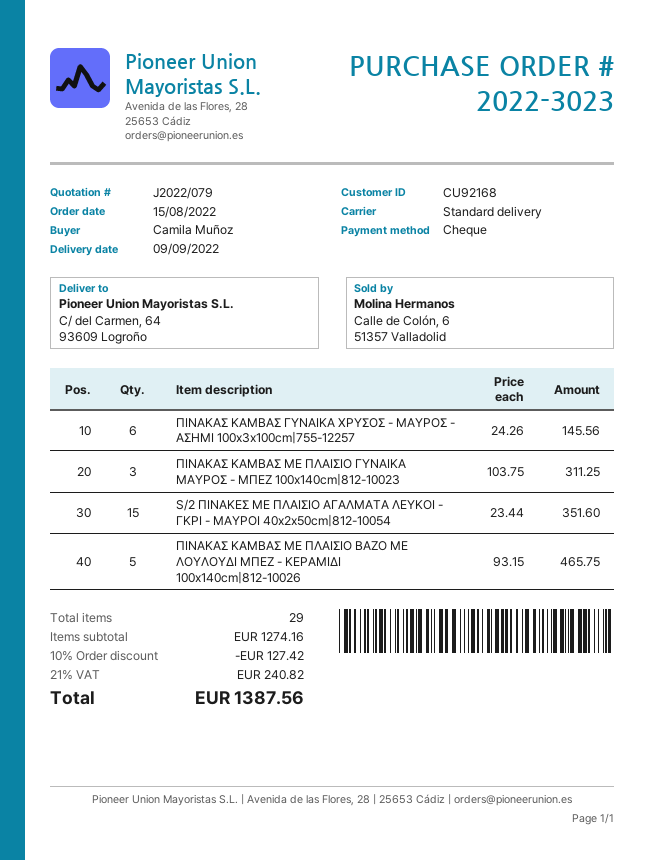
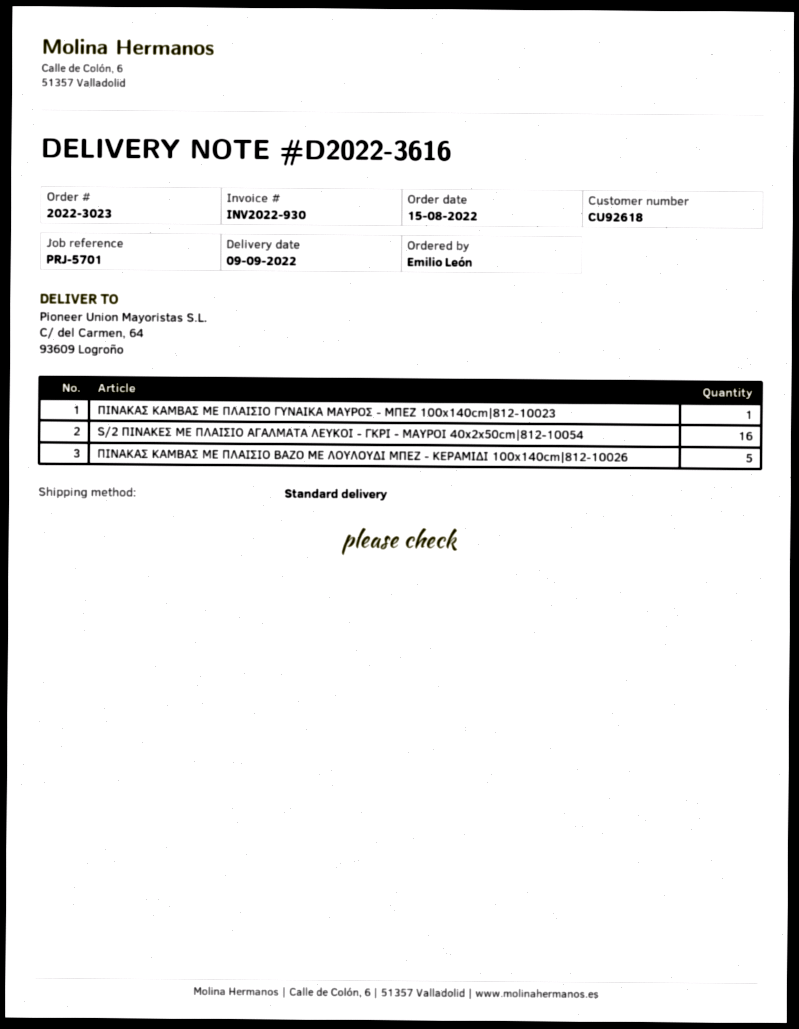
customer number: CU92168 -> CU92618
ordered by: Camila Muñoz -> Emilio León
ΠΙΝΑΚΑΣ ΚΑΜΒΑΣ ΓΥΝΑΙΚΑ ΧΡΥΣΟΣ - ΜΑΥΡΟΣ - ΑΣΗΜΙ 100x3x100cm|755-12257: 6 -> none
ΠΙΝΑΚΑΣ ΚΑΜΒΑΣ ΜΕ ΠΛΑΙΣΙΟ ΓΥΝΑΙΚΑ ΜΑΥΡΟΣ - ΜΠΕΖ 100x140cm|812-10023: 3 -> 1
S/2 ΠΙΝΑΚΕΣ ΜΕ ΠΛΑΙΣΙΟ ΑΓΑΛΜΑΤΑ ΛΕΥΚΟΙ - ΓΚΡΙ - ΜΑΥΡΟΙ 40x2x50cm|812-10054: 15 -> 16

